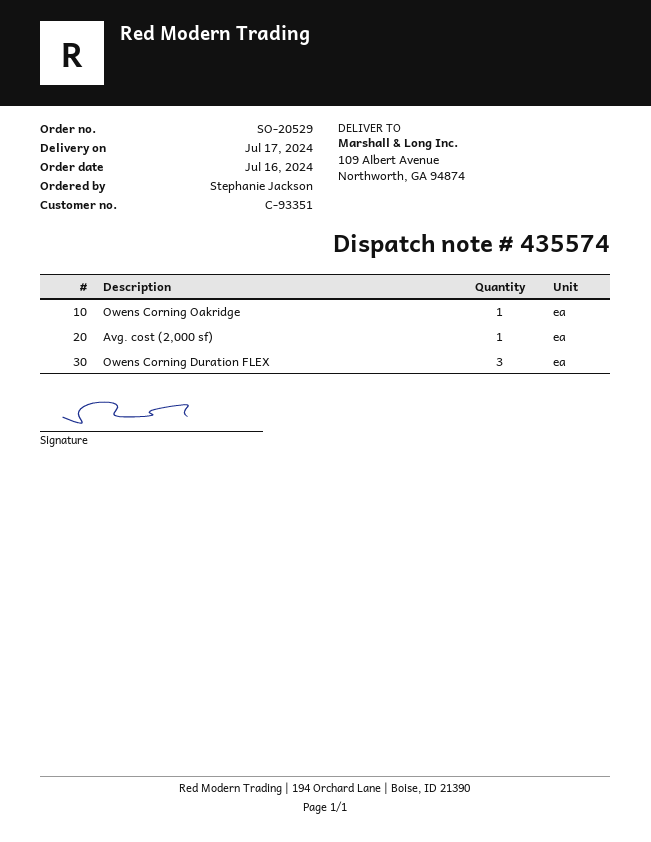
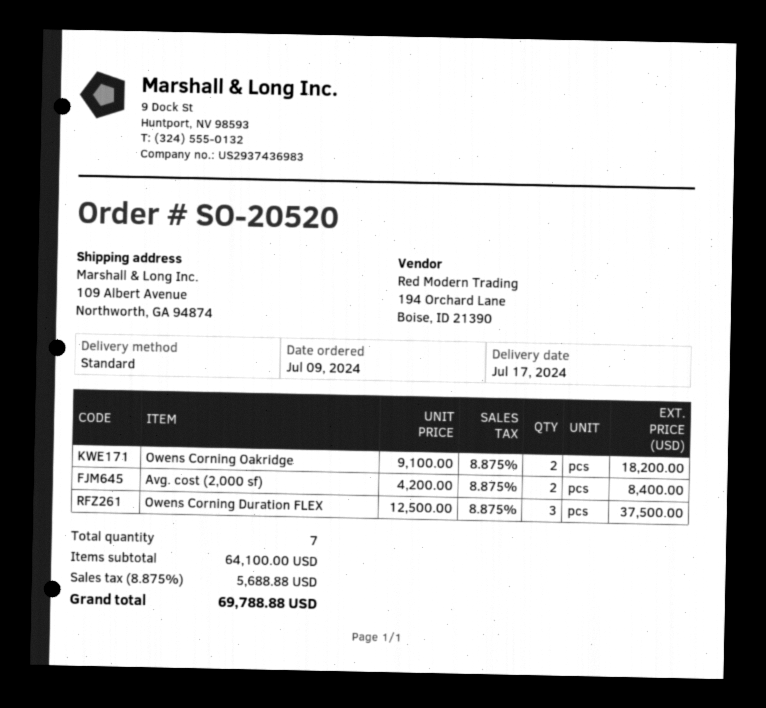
order number: SO-20529 -> SO-20520
order date: 2024-07-16 -> 2024-07-09
Owens Corning Oakridge: 1 -> 2
Avg. cost (2,000 sf): 1 -> 2

